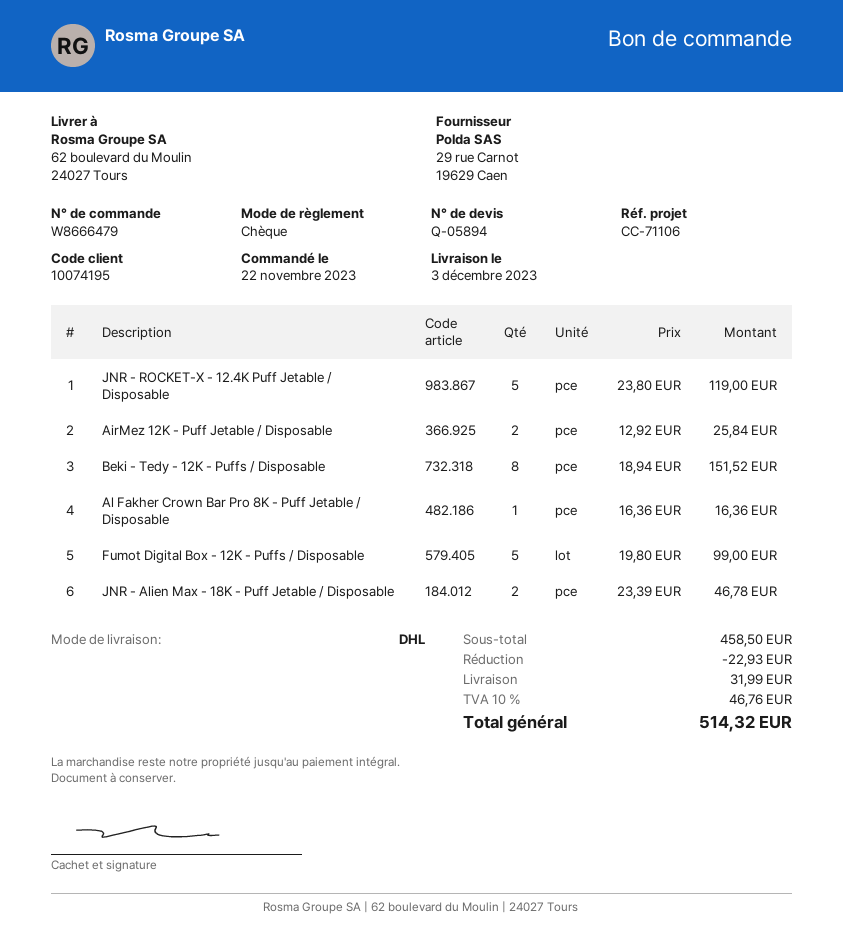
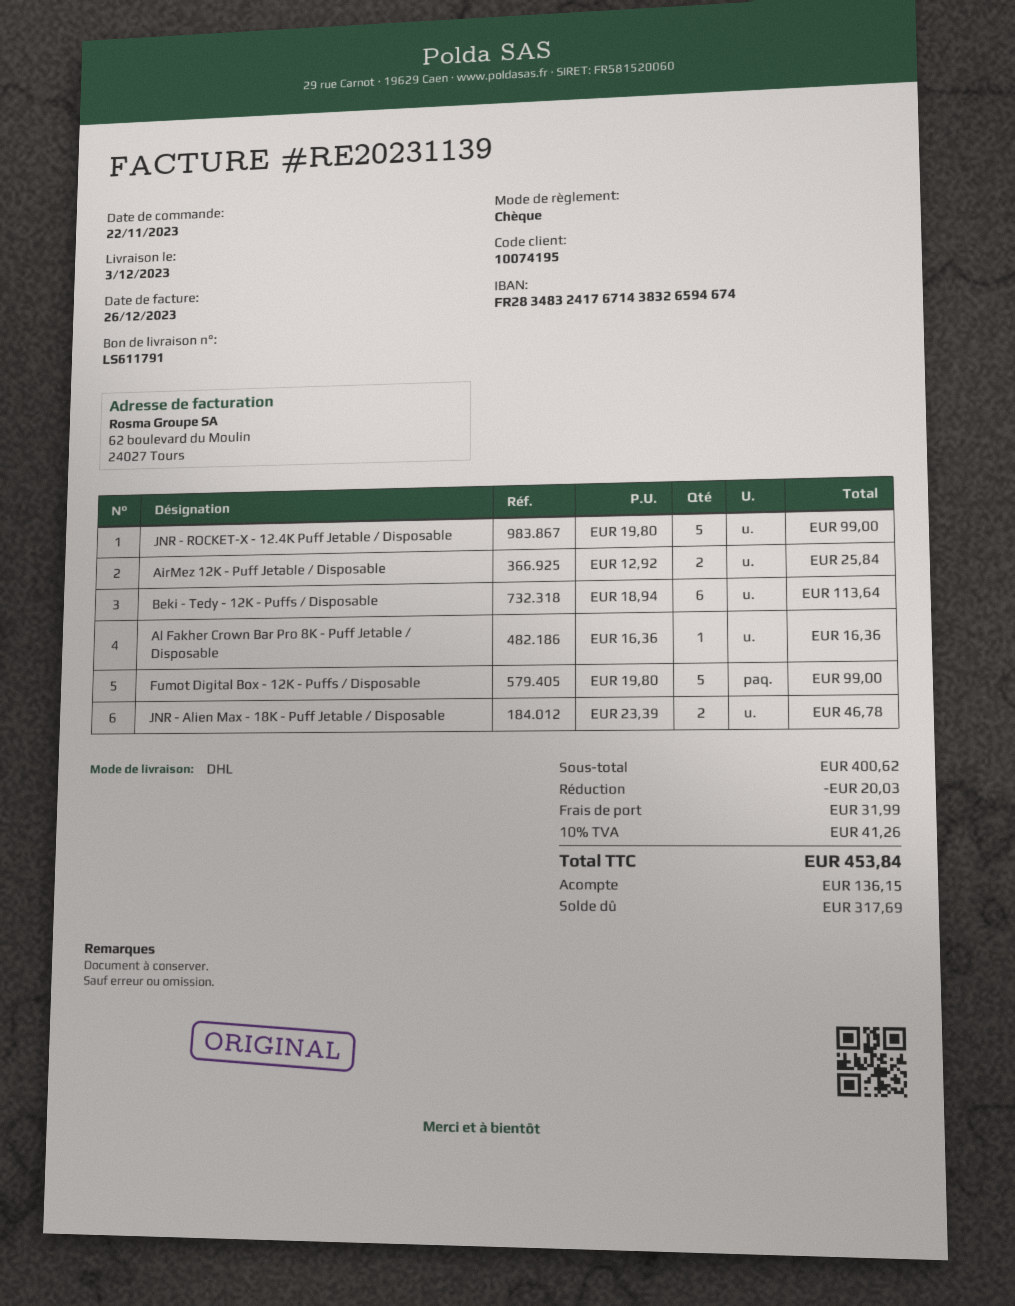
JNR - ROCKET-X - 12.4K Puff Jetable / Disposable: 5 x 23.80 = 119.00 -> 5 x 19.80 = 99.00
Beki - Tedy - 12K - Puffs / Disposable: 8 x 18.94 = 151.52 -> 6 x 18.94 = 113.64
subtotal: 458.50 -> 400.62
discount: 22.93 -> 20.03
tax: 10% = 46.76 -> 10% = 41.26
total: 514.32 -> 453.84

